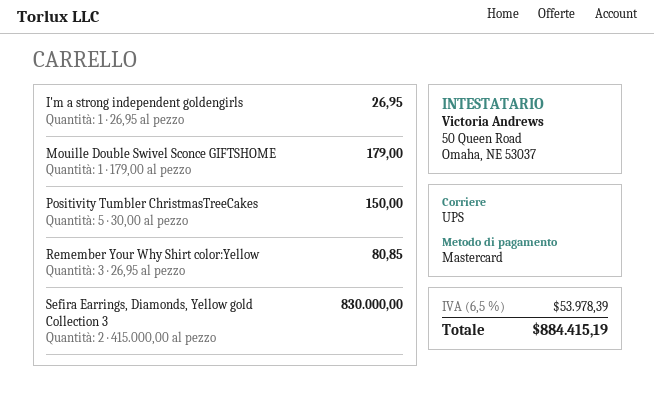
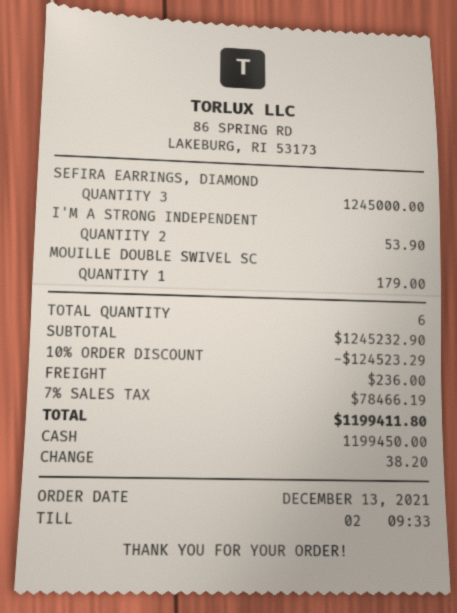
payment method: Mastercard -> cash
I'm a strong independent goldengirls: 1 for 26.95 -> 2 for 53.90
Positivity Tumbler ChristmasTreeCakes: 5 for 150.00 -> none
Remember Your Why Shirt color:Yellow: 3 for 80.85 -> none
Sefira Earrings, Diamonds, Yellow gold Collection 3: 2 for 830000.00 -> 3 for 1245000.00
discount: none -> 10% = 124523.29
shipping: none -> 236.00
tax: 6.5% = 53978.39 -> 7% = 78466.19
total: 884415.19 -> 1199411.80

